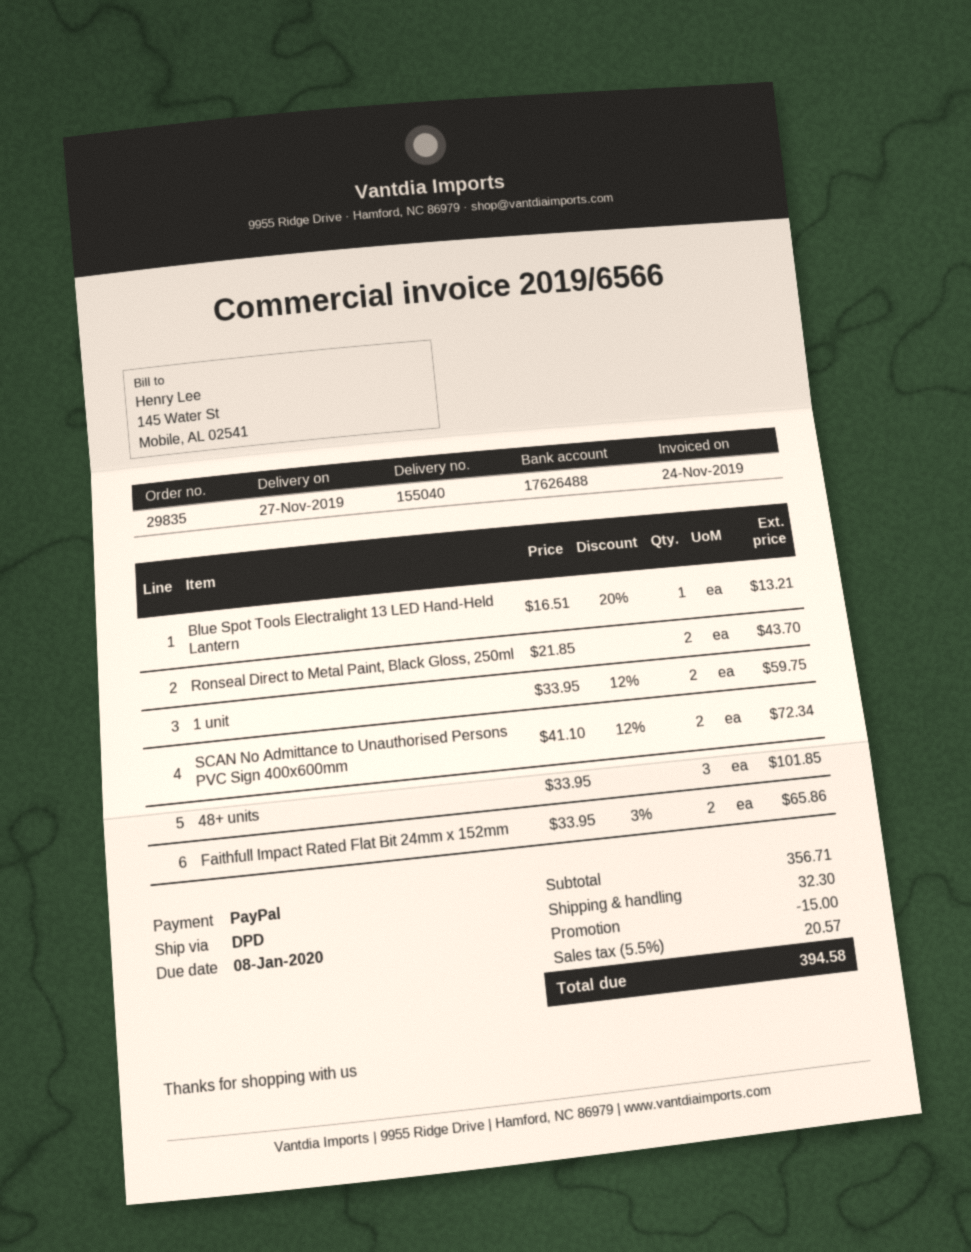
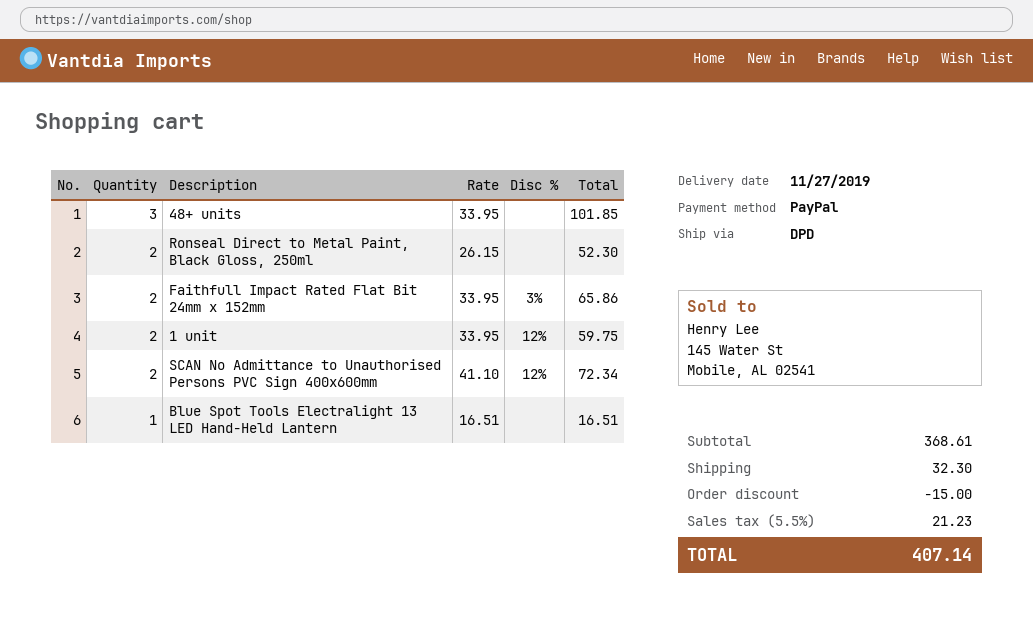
Blue Spot Tools Electralight 13 LED Hand-Held Lantern: 1 x 16.51 - 20% = 13.21 -> 1 x 16.51 = 16.51
Ronseal Direct to Metal Paint, Black Gloss, 250ml: 2 x 21.85 = 43.70 -> 2 x 26.15 = 52.30
subtotal: 356.71 -> 368.61
tax: 5.5% = 20.57 -> 5.5% = 21.23
total: 394.58 -> 407.14

